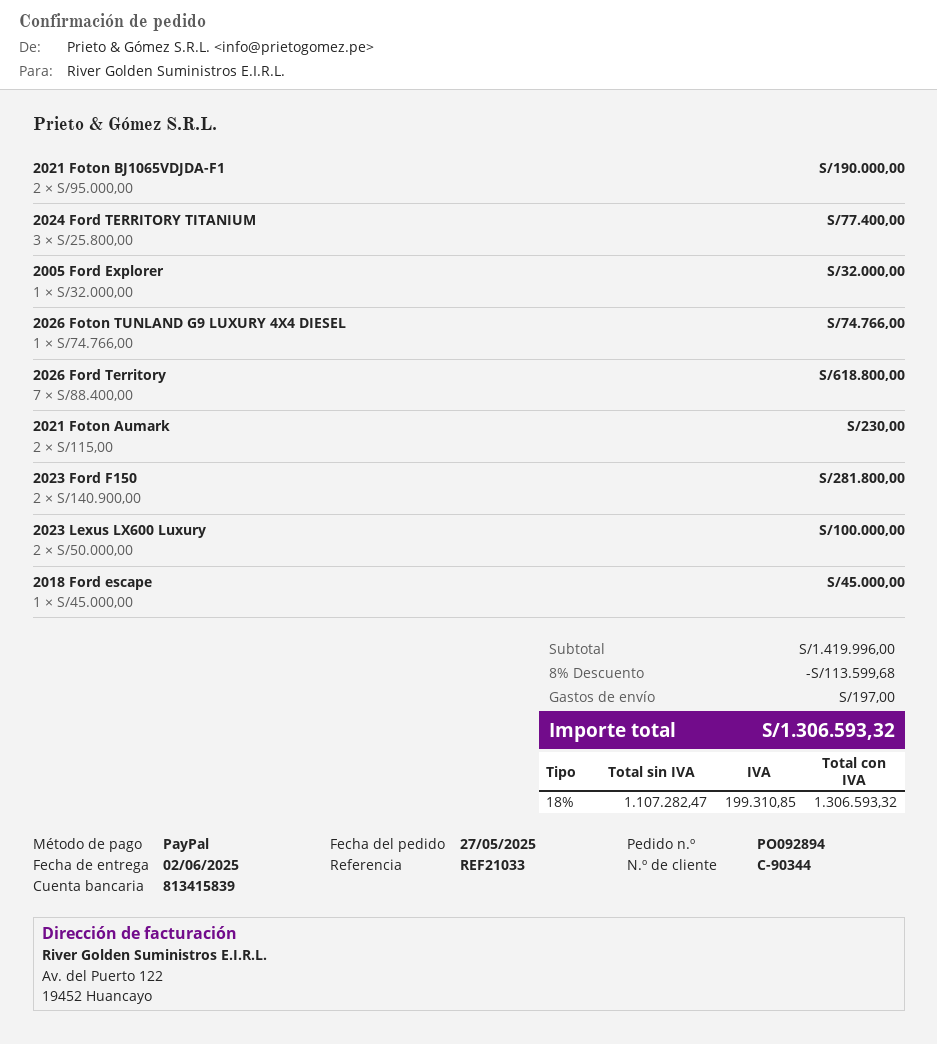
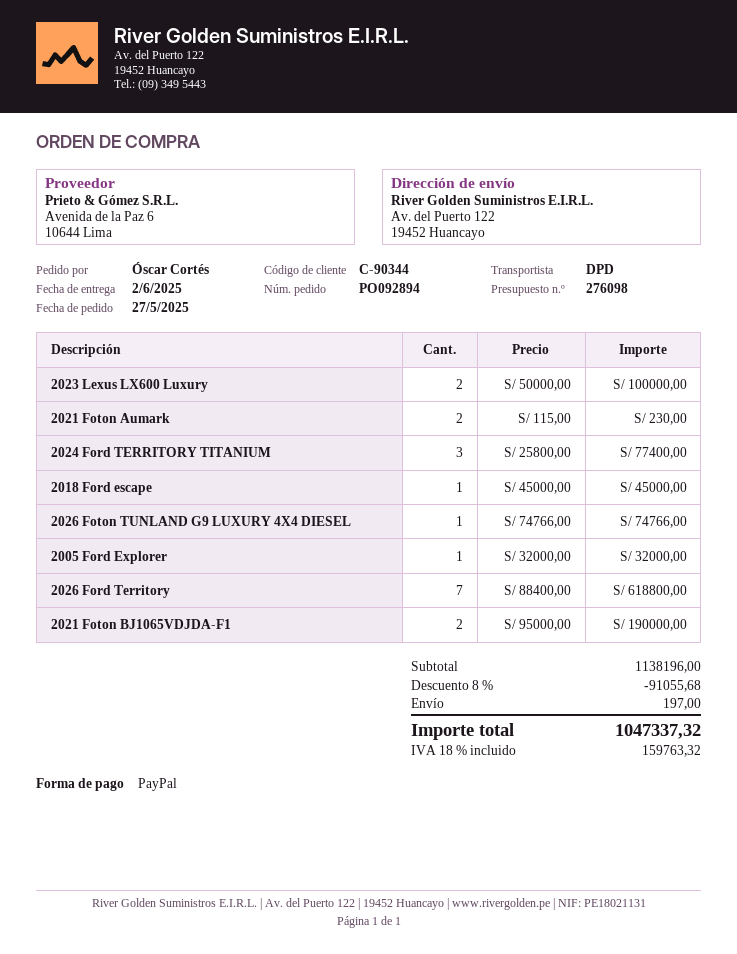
2023 Ford F150: 2 x 140900.00 = 281800.00 -> none
subtotal: 1419996.00 -> 1138196.00
discount: 8% = 113599.68 -> 8% = 91055.68
tax: 18% = 199310.85 -> 18% = 159763.32
total: 1306593.32 -> 1047337.32

